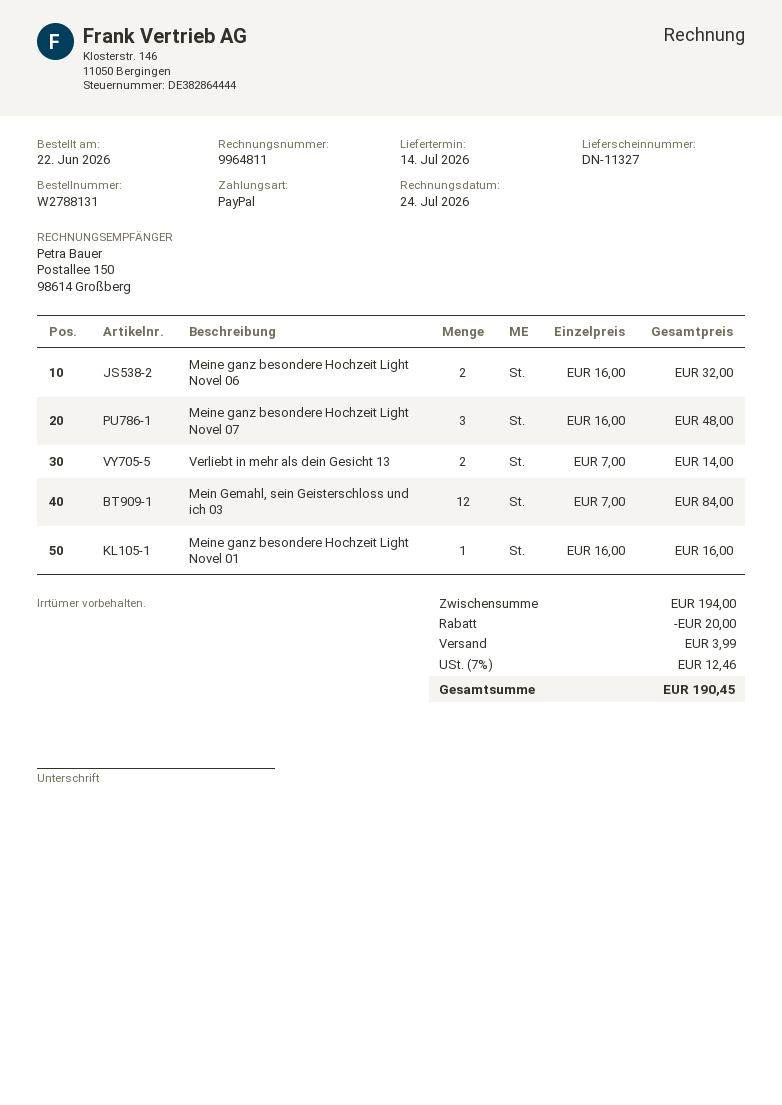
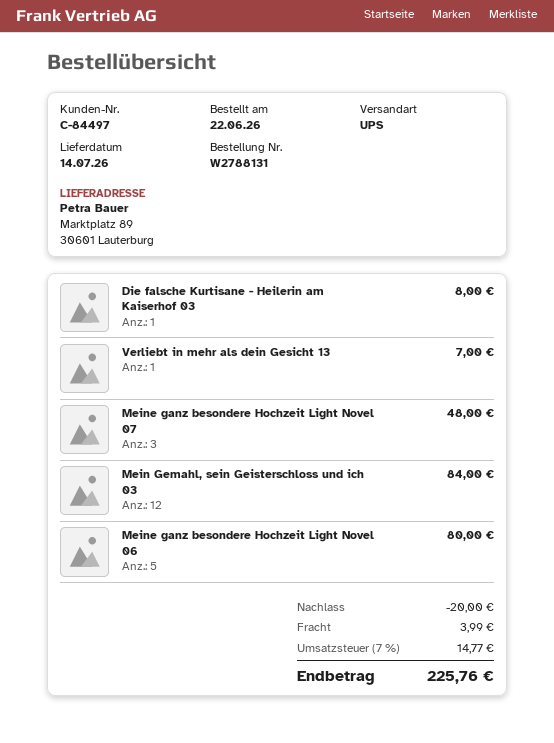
Meine ganz besondere Hochzeit Light Novel 06: 2 for 32.00 -> 5 for 80.00
Verliebt in mehr als dein Gesicht 13: 2 for 14.00 -> 1 for 7.00
Meine ganz besondere Hochzeit Light Novel 01: 1 for 16.00 -> none
Die falsche Kurtisane - Heilerin am Kaiserhof 03: none -> 1 for 8.00
tax: 7% = 12.46 -> 7% = 14.77
total: 190.45 -> 225.76

